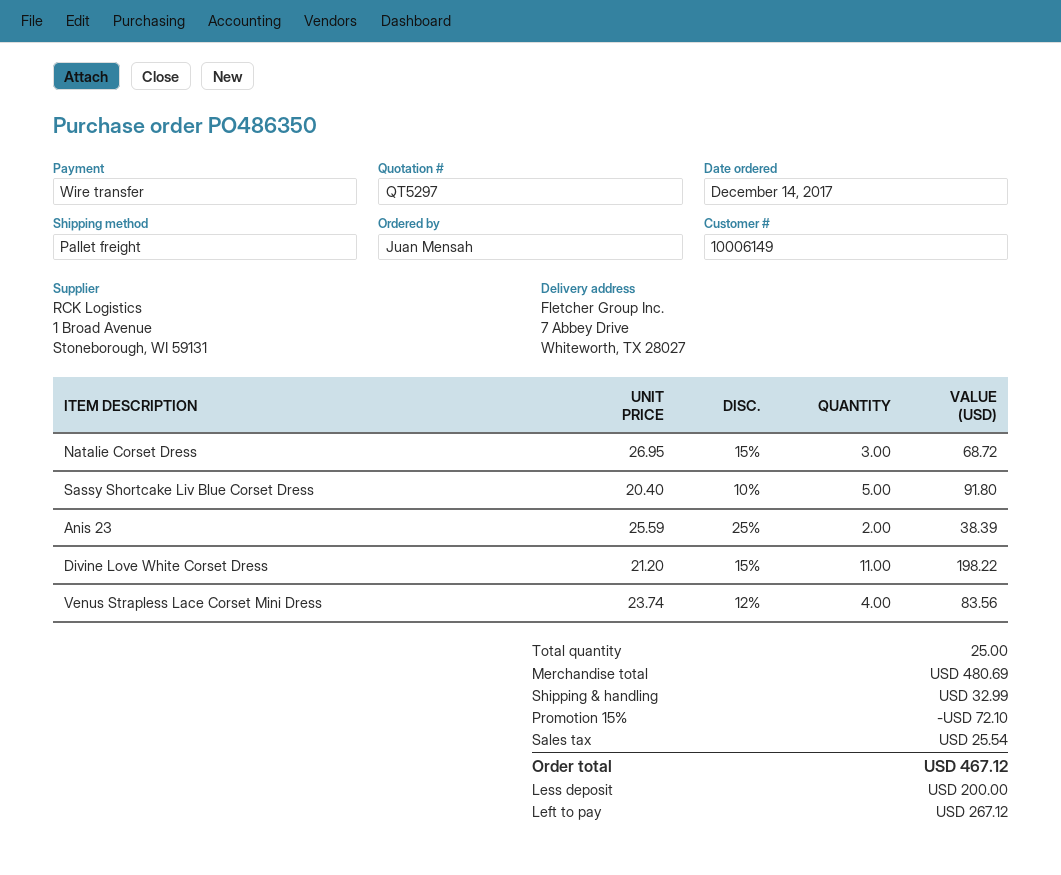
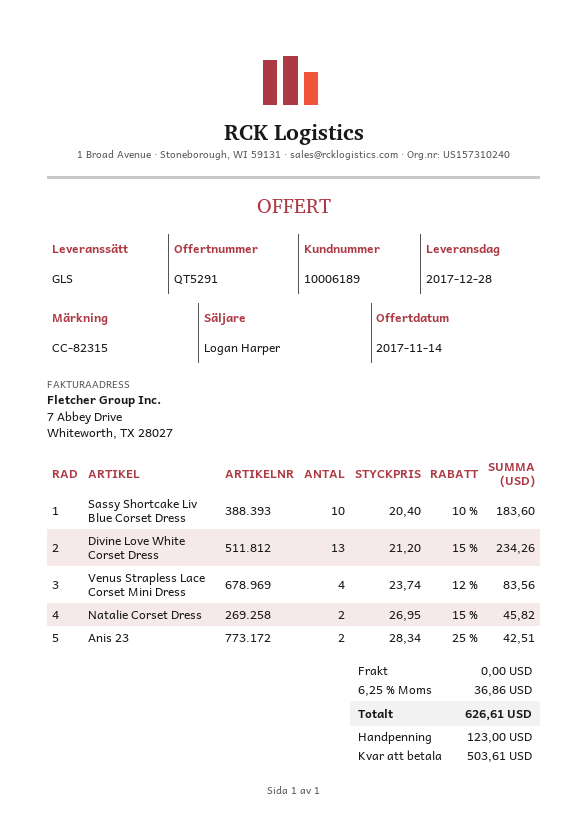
quote number: QT5297 -> QT5291
customer number: 10006149 -> 10006189
shipping method: pallet freight -> GLS
Natalie Corset Dress: 3 x 26.95 - 15% = 68.72 -> 2 x 26.95 - 15% = 45.82
Sassy Shortcake Liv Blue Corset Dress: 5 x 20.40 - 10% = 91.80 -> 10 x 20.40 - 10% = 183.60
Anis 23: 2 x 25.59 - 25% = 38.39 -> 2 x 28.34 - 25% = 42.51
Divine Love White Corset Dress: 11 x 21.20 - 15% = 198.22 -> 13 x 21.20 - 15% = 234.26
discount: 15% = 72.10 -> none
shipping: 32.99 -> 0.00
tax: 25.54 -> 36.86
total: 467.12 -> 626.61
deposit: 200.00 -> 123.00
balance: 267.12 -> 503.61

